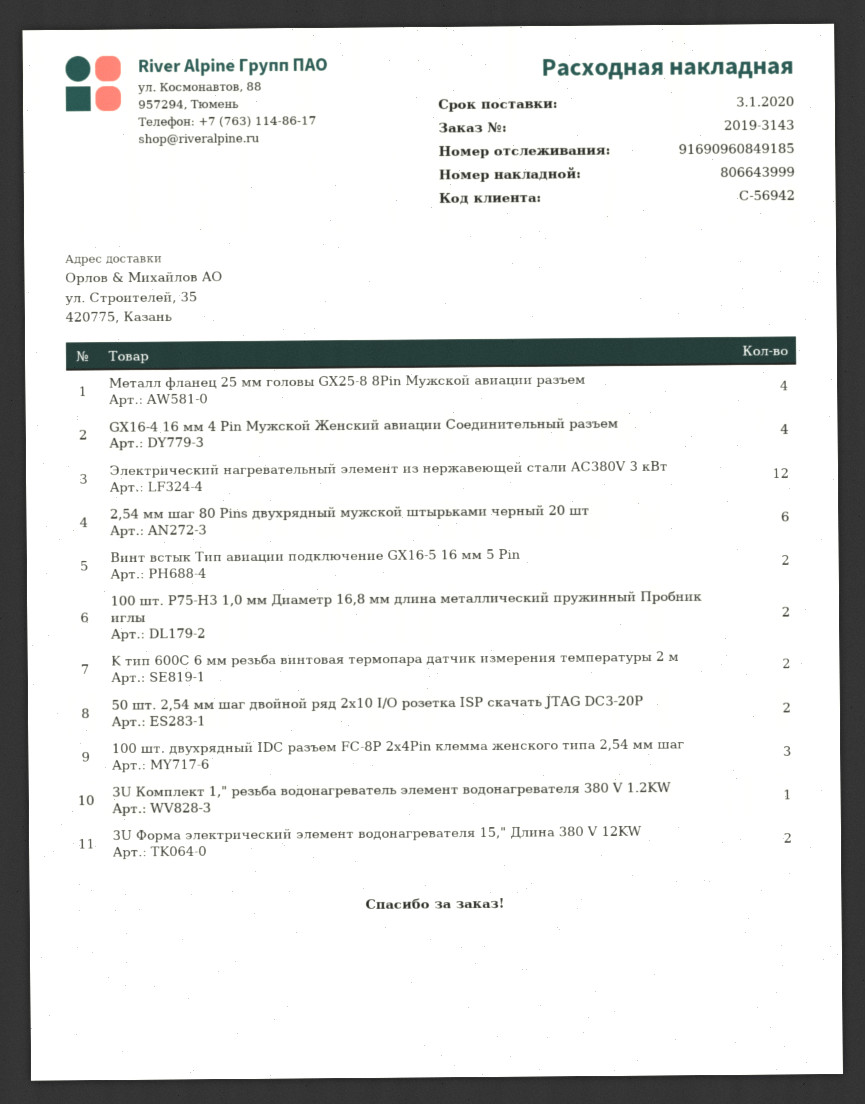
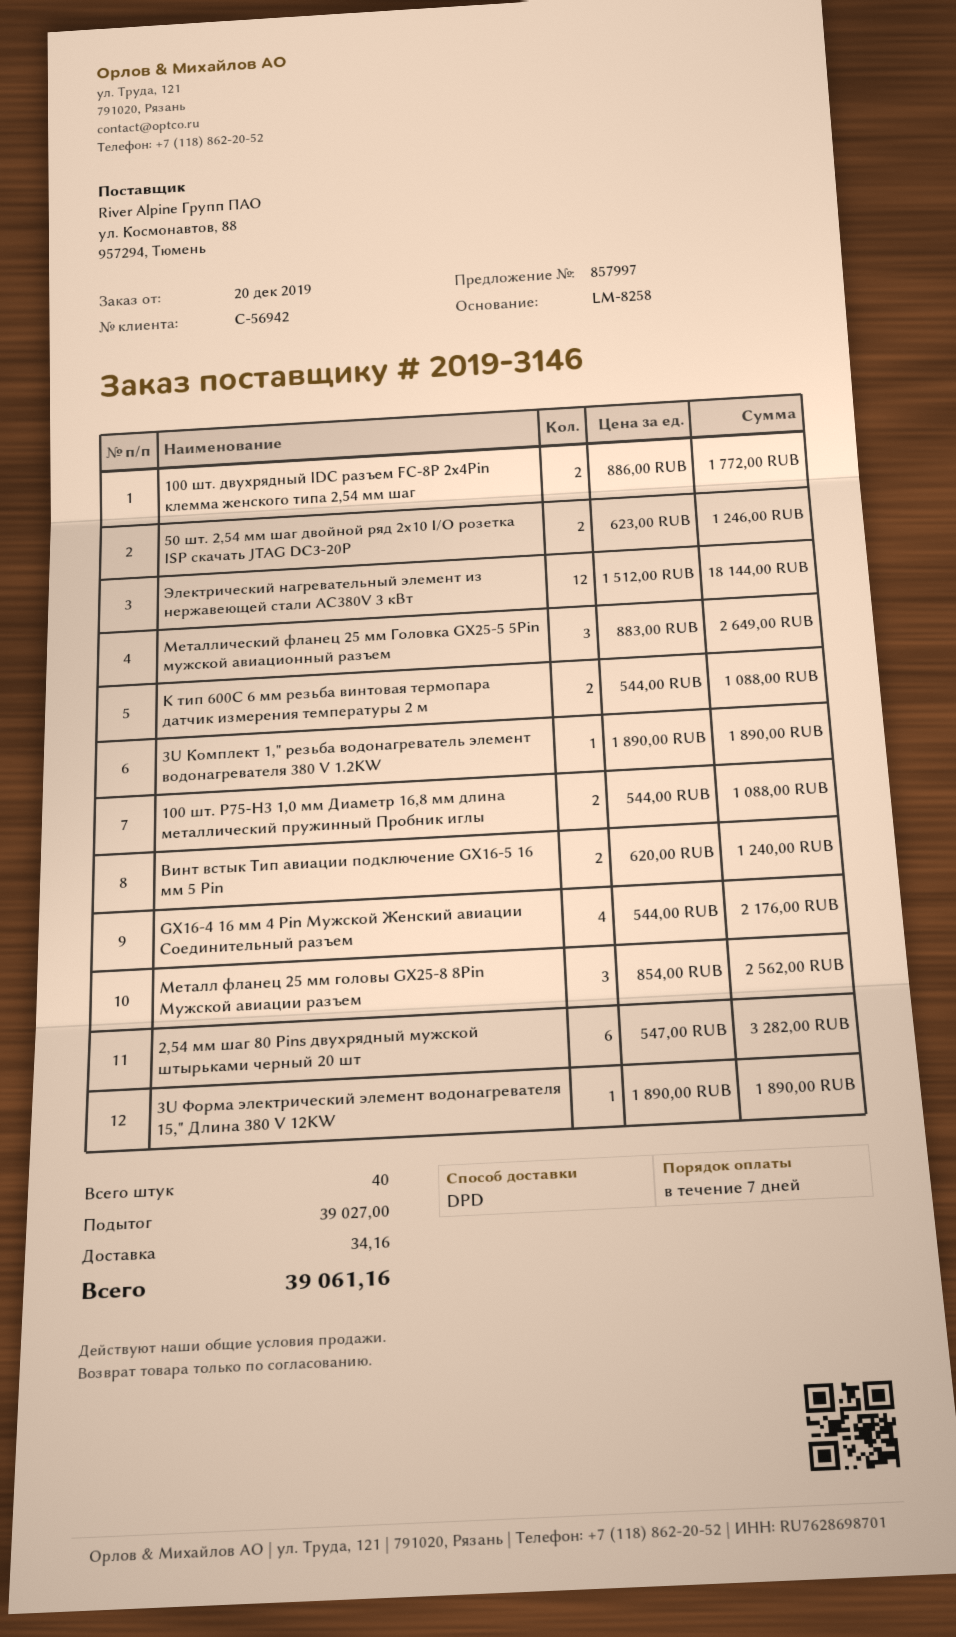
order number: 2019-3143 -> 2019-3146
Металл фланец 25 мм головы GX25-8 8Pin Мужской авиации разъем: 4 -> 3
100 шт. двухрядный IDC разъем FC-8P 2x4Pin клемма женского типа 2,54 мм шаг: 3 -> 2
3U Форма электрический элемент водонагревателя 15," Длина 380 V 12KW: 2 -> 1
Металлический фланец 25 мм Головка GX25-5 5Pin мужской авиационный разъем: none -> 3

